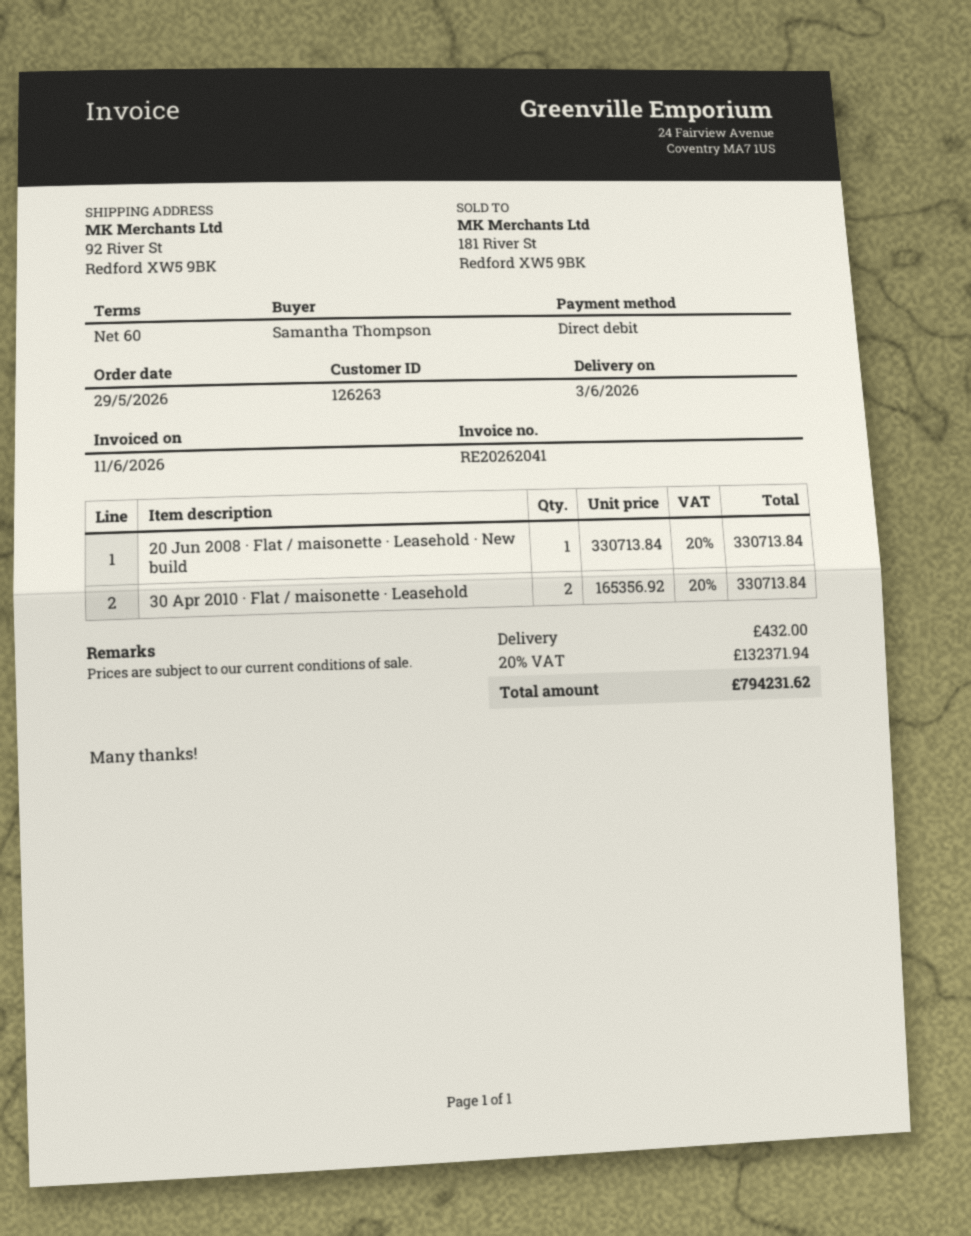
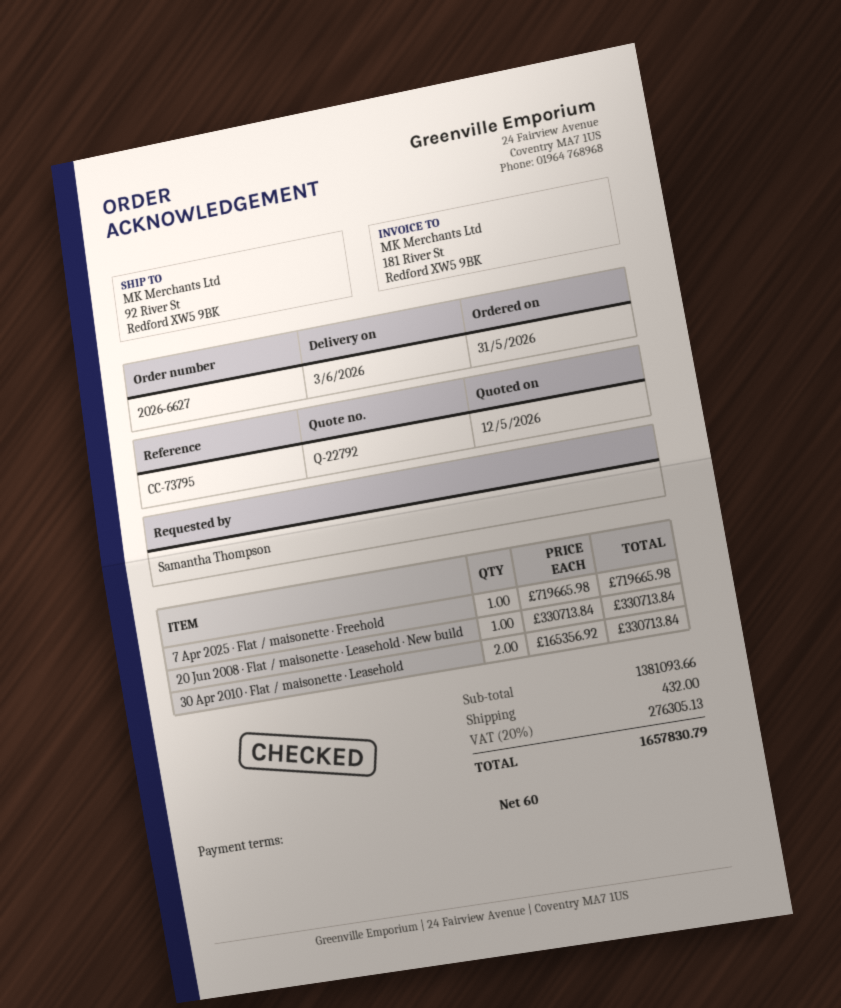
order date: 2026-05-29 -> 2026-05-31
7 Apr 2025 · Flat / maisonette · Freehold: none -> 1 x 719665.98 = 719665.98
tax: 20% = 132371.94 -> 20% = 276305.13
total: 794231.62 -> 1657830.79

